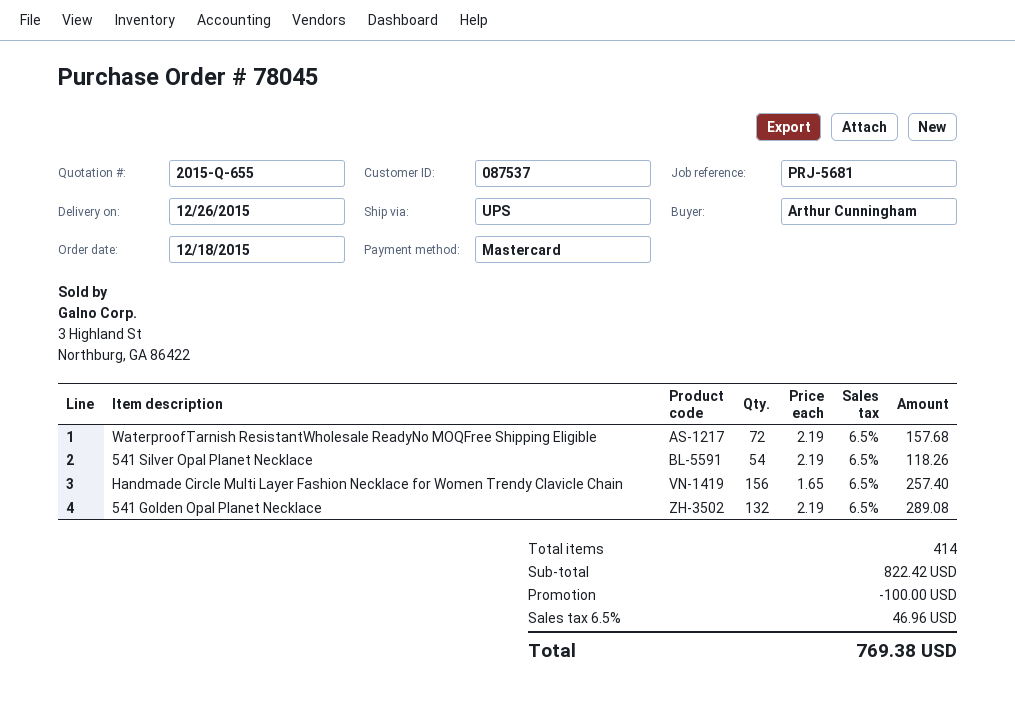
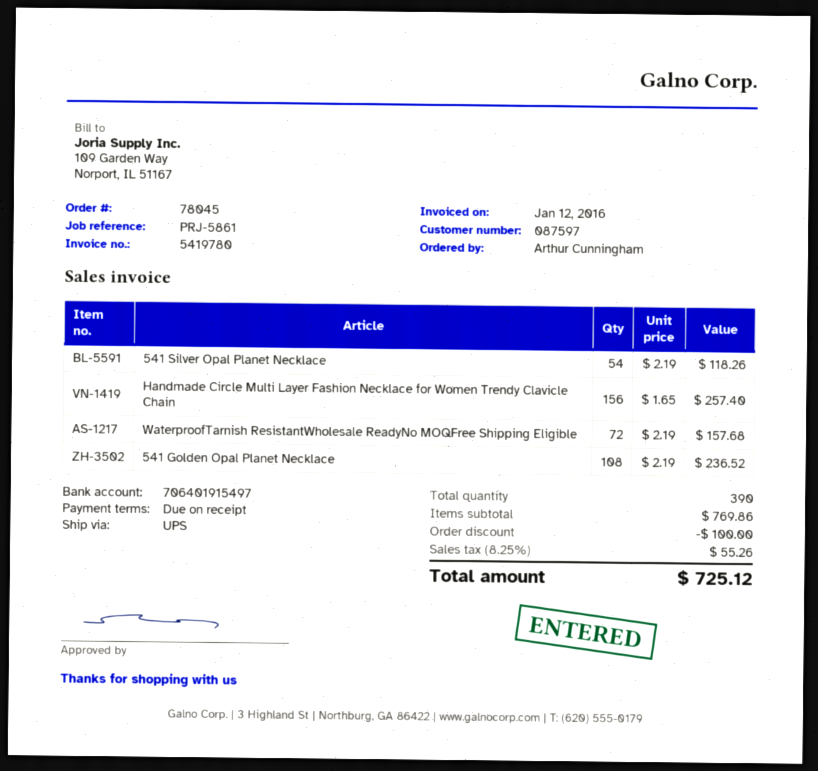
customer number: 087537 -> 087597
reference: PRJ-5681 -> PRJ-5861
541 Golden Opal Planet Necklace: 132 x 2.19 = 289.08 -> 108 x 2.19 = 236.52
total quantity: 414 -> 390
subtotal: 822.42 -> 769.86
tax: 6.5% = 46.96 -> 8.25% = 55.26
total: 769.38 -> 725.12

